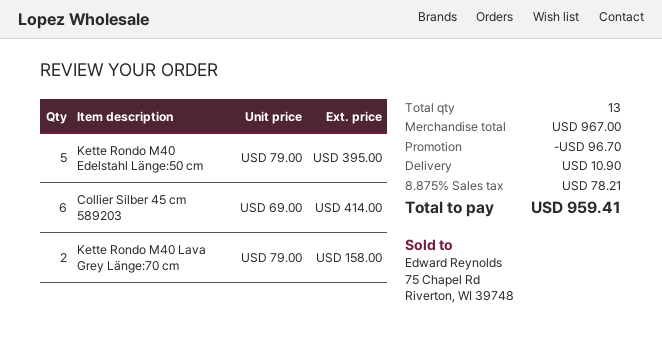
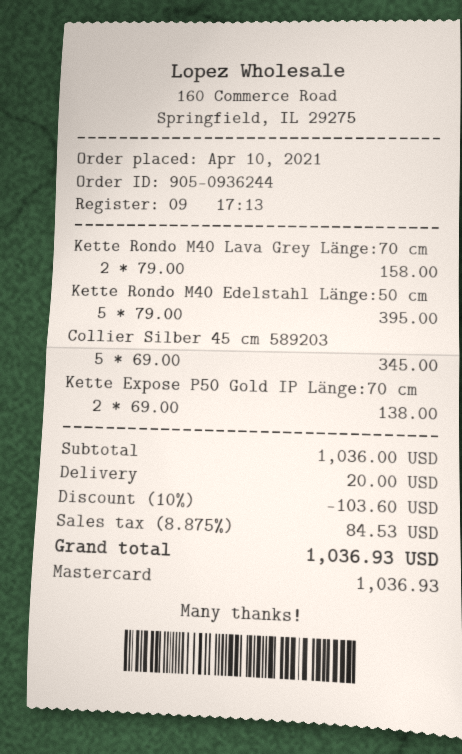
Collier Silber 45 cm 589203: 6 x 69.00 = 414.00 -> 5 x 69.00 = 345.00
Kette Expose P50 Gold IP Länge:70 cm: none -> 2 x 69.00 = 138.00
subtotal: 967.00 -> 1036.00
discount: 96.70 -> 103.60
shipping: 10.90 -> 20.00
tax: 8.875% = 78.21 -> 8.875% = 84.53
total: 959.41 -> 1036.93

